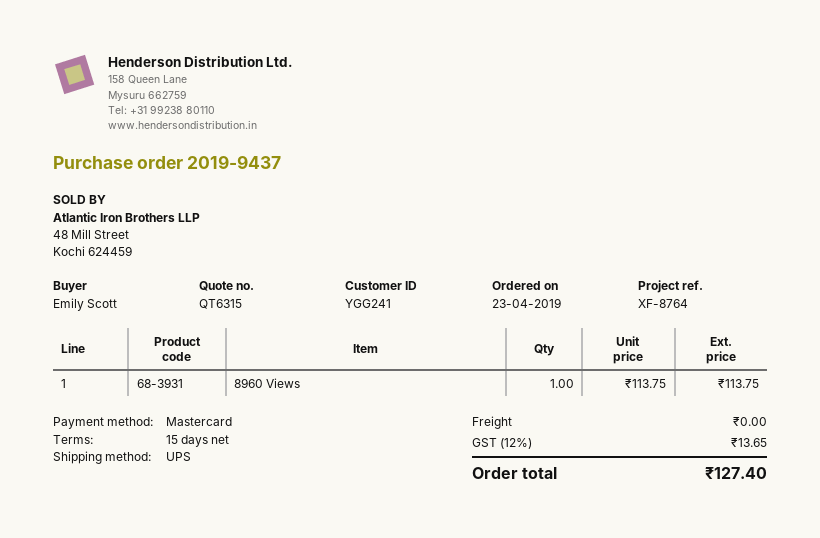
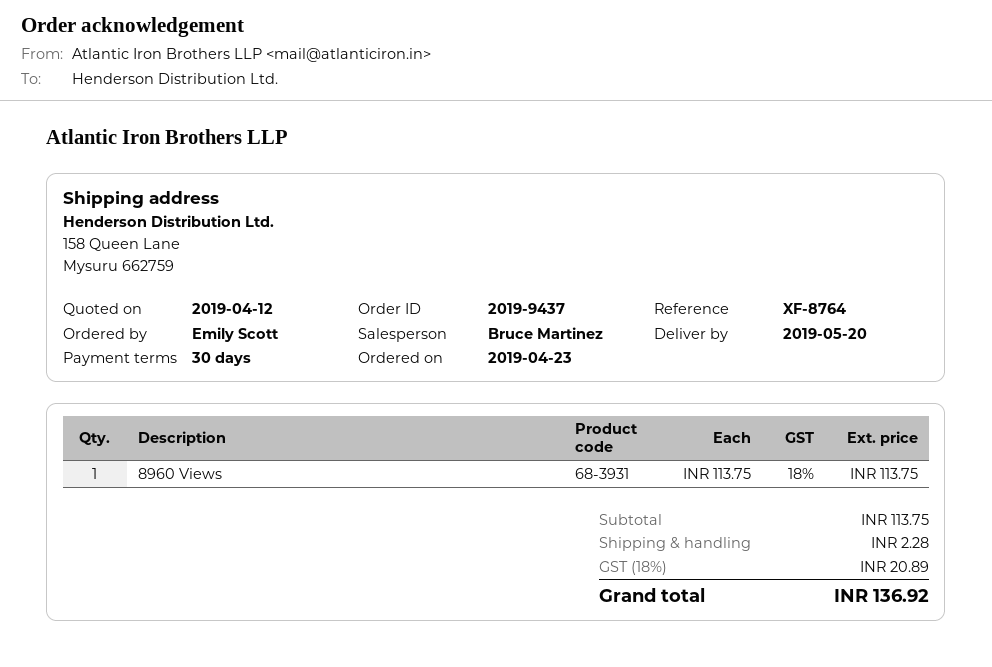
payment terms: 15 days -> 30 days
shipping: 0.00 -> 2.28
tax: 12% = 13.65 -> 18% = 20.89
total: 127.40 -> 136.92

